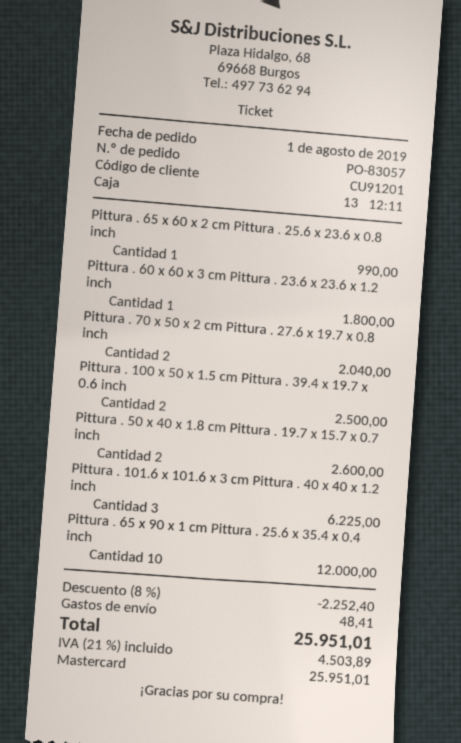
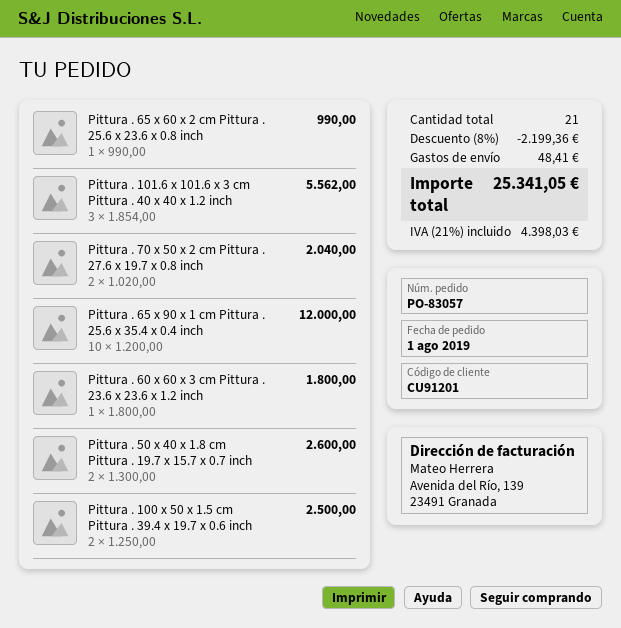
Pittura . 101.6 x 101.6 x 3 cm Pittura . 40 x 40 x 1.2 inch: 3 for 6225.00 -> 3 for 5562.00
discount: 8% = 2252.40 -> 8% = 2199.36
tax: 21% = 4503.89 -> 21% = 4398.03
total: 25951.01 -> 25341.05

